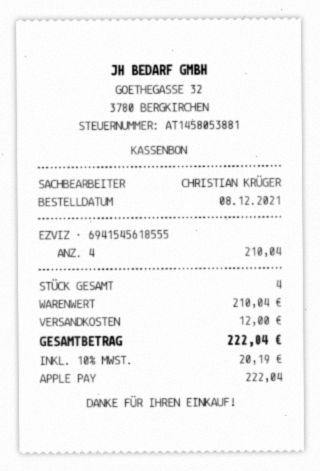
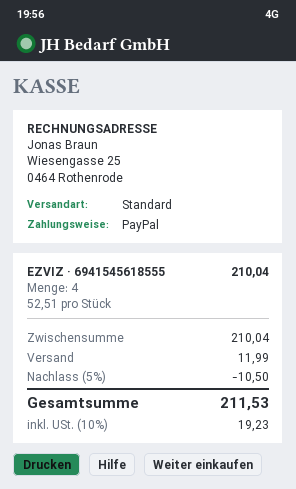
payment method: Apple Pay -> PayPal
discount: none -> 5% = 10.50
shipping: 12.00 -> 11.99
tax: 10% = 20.19 -> 10% = 19.23
total: 222.04 -> 211.53

